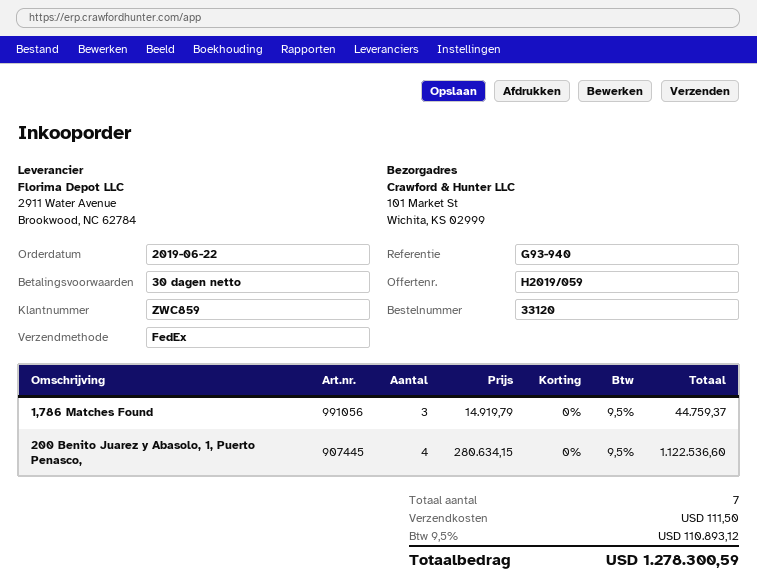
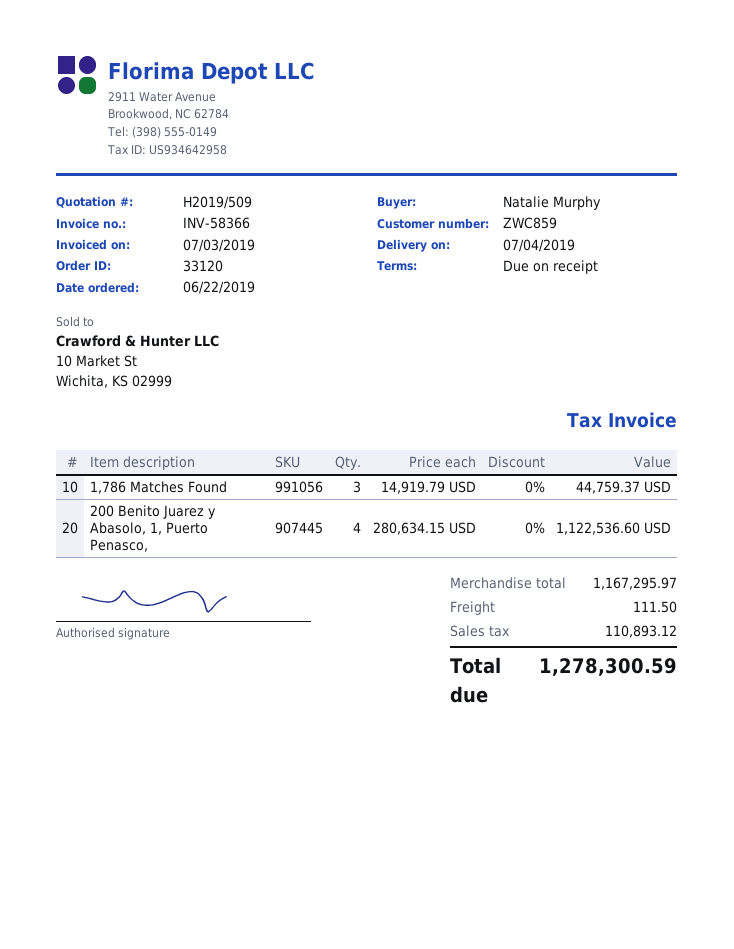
quote number: H2019/059 -> H2019/509
payment terms: 30 days -> on receipt

